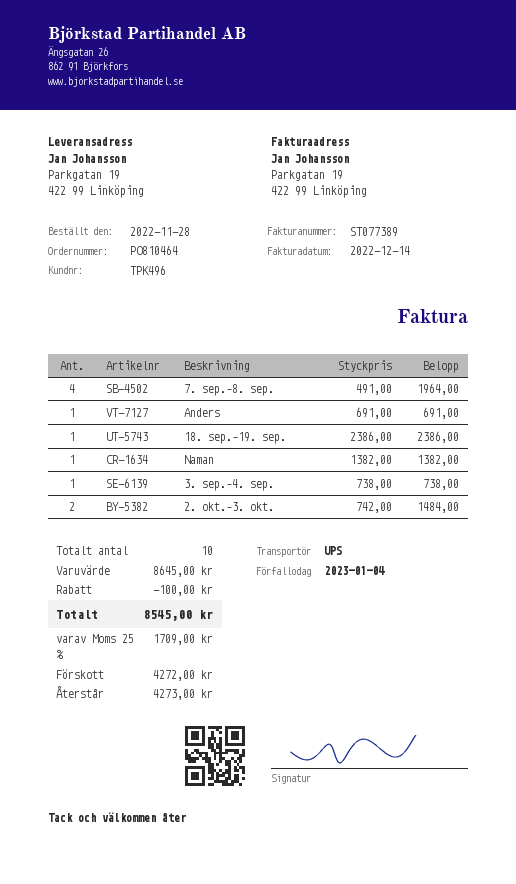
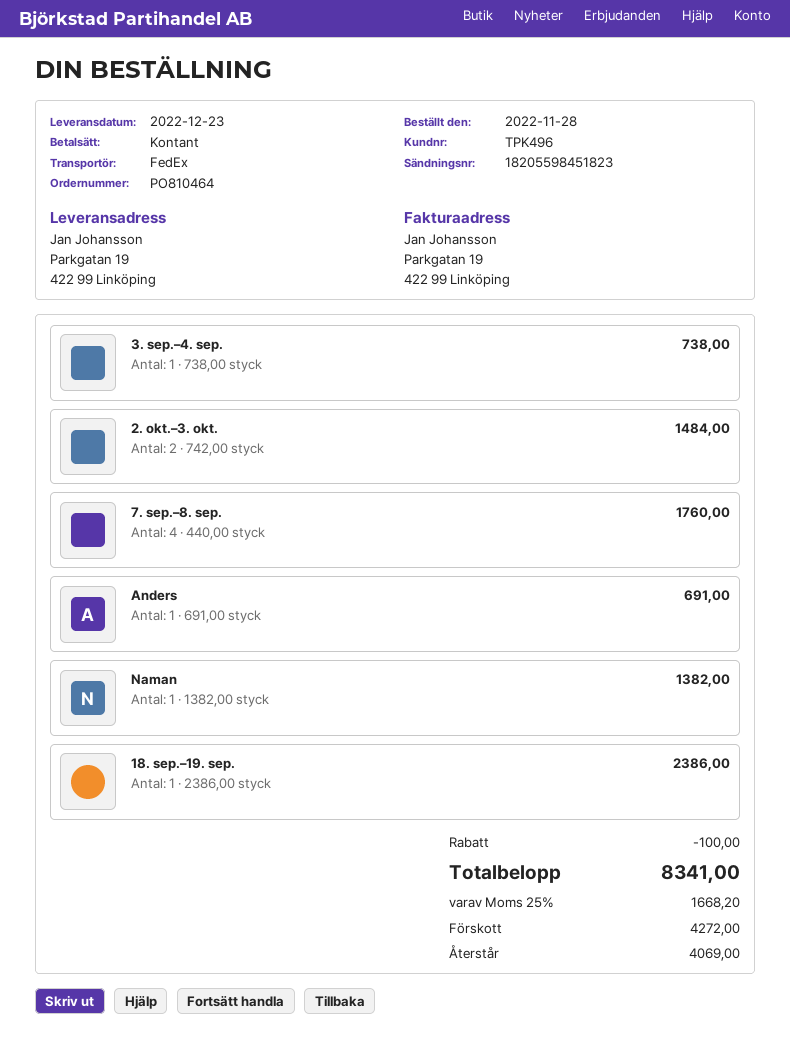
shipping method: UPS -> FedEx
7. sep.–8. sep.: 4 x 491.00 = 1964.00 -> 4 x 440.00 = 1760.00
tax: 25% = 1709.00 -> 25% = 1668.20
total: 8545.00 -> 8341.00
balance: 4273.00 -> 4069.00

